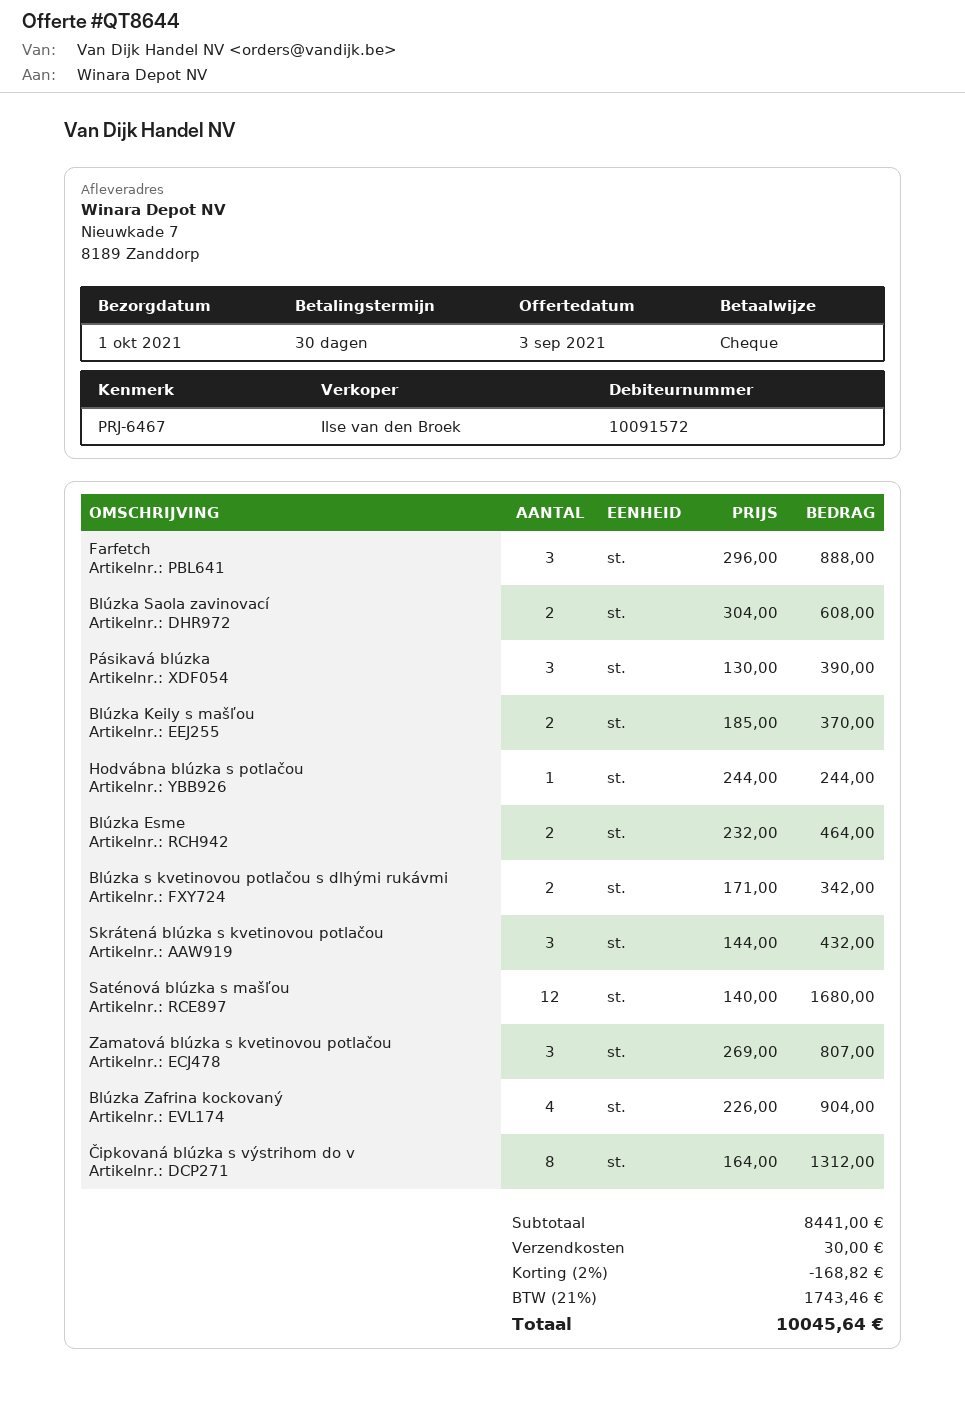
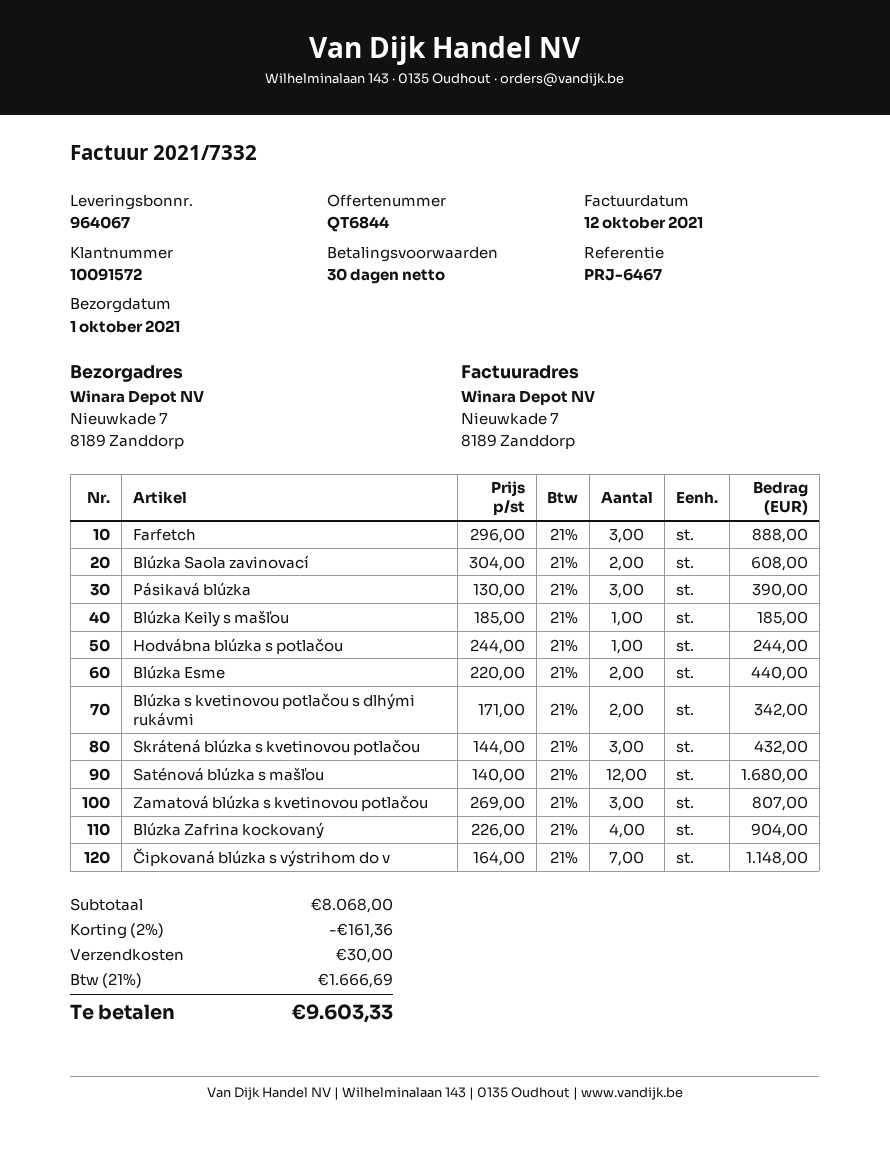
quote number: QT8644 -> QT6844
Blúzka Keily s mašľou: 2 x 185.00 = 370.00 -> 1 x 185.00 = 185.00
Blúzka Esme: 2 x 232.00 = 464.00 -> 2 x 220.00 = 440.00
Čipkovaná blúzka s výstrihom do v: 8 x 164.00 = 1312.00 -> 7 x 164.00 = 1148.00
subtotal: 8441.00 -> 8068.00
discount: 2% = 168.82 -> 2% = 161.36
tax: 21% = 1743.46 -> 21% = 1666.69
total: 10045.64 -> 9603.33

